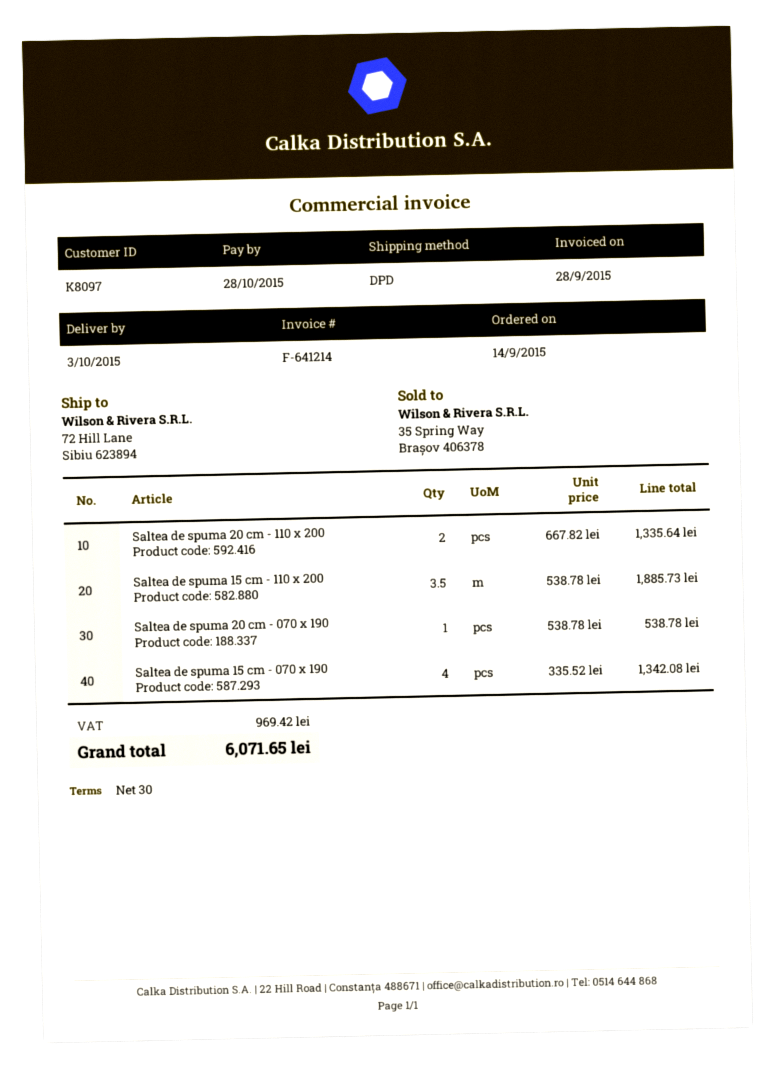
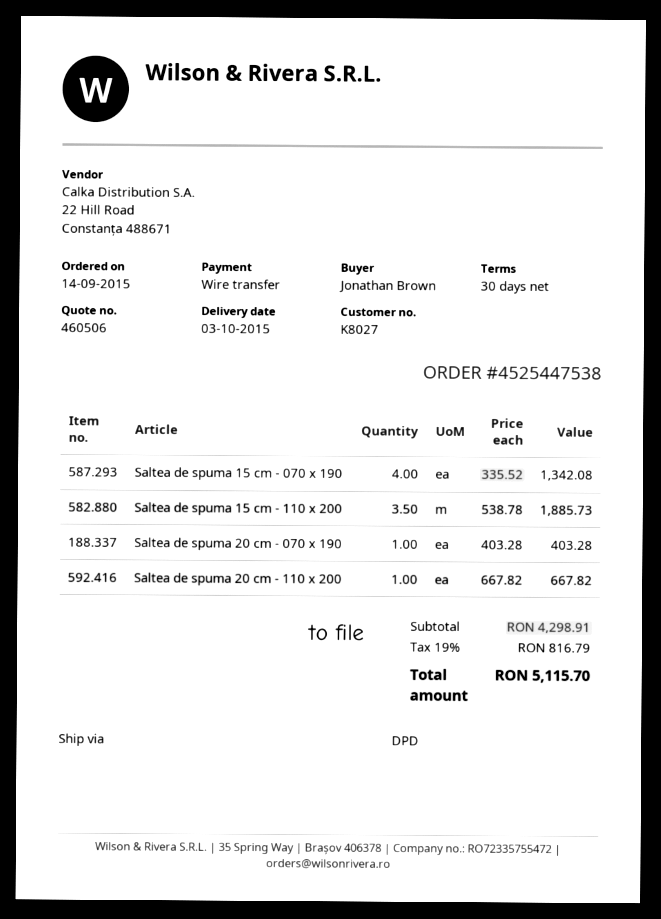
customer number: K8097 -> K8027
Saltea de spuma 20 cm - 110 x 200: 2 x 667.82 = 1335.64 -> 1 x 667.82 = 667.82
Saltea de spuma 20 cm - 070 x 190: 1 x 538.78 = 538.78 -> 1 x 403.28 = 403.28
tax: 969.42 -> 816.79
total: 6071.65 -> 5115.70

